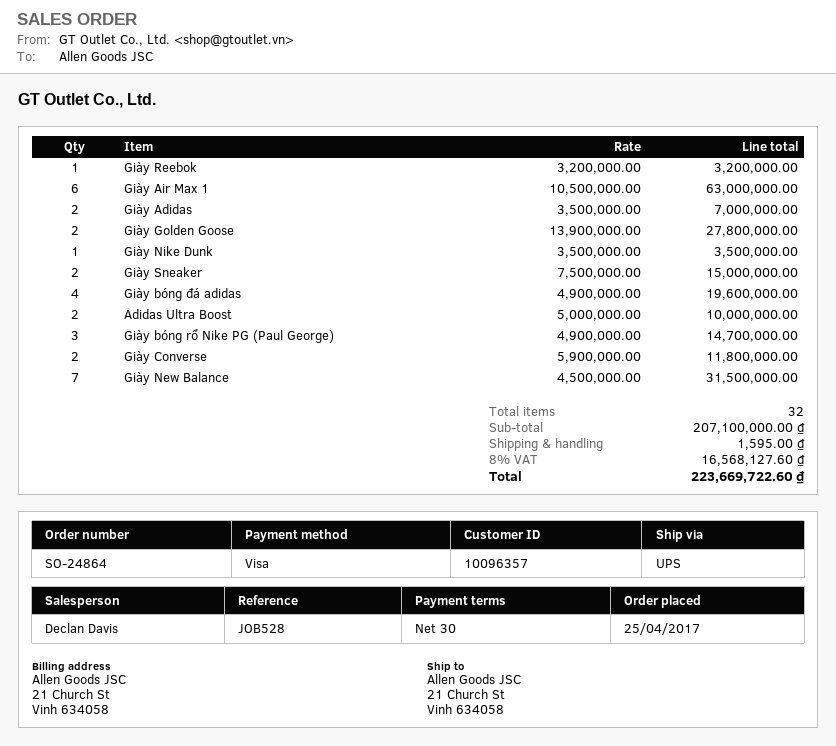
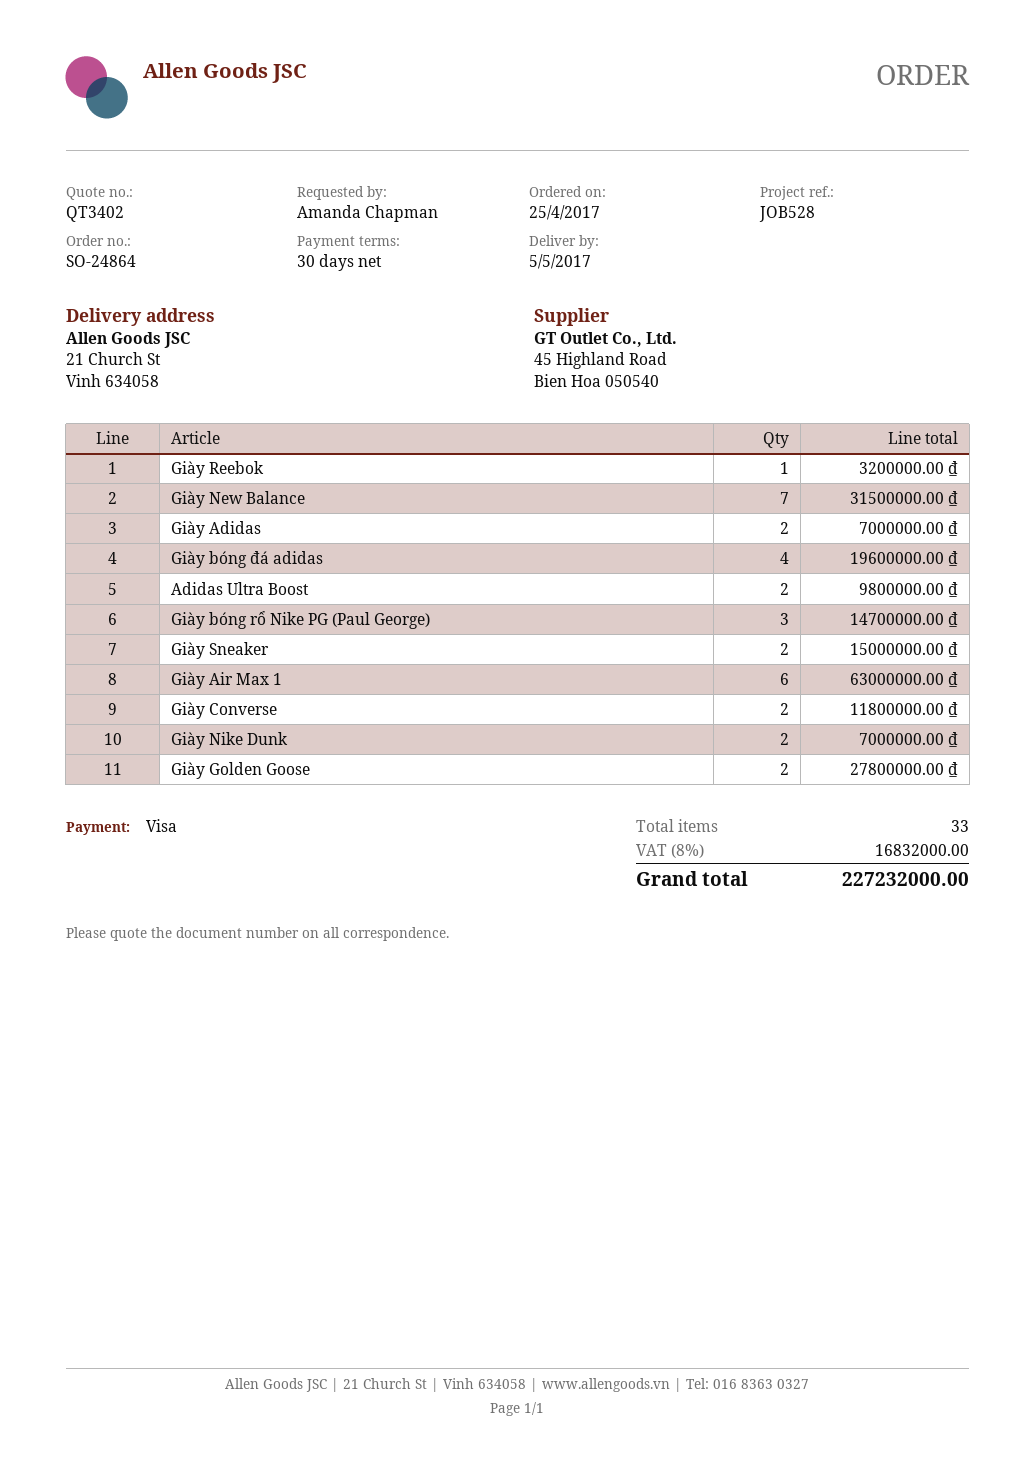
Giày Nike Dunk: 1 for 3500000.00 -> 2 for 7000000.00
Adidas Ultra Boost: 2 for 10000000.00 -> 2 for 9800000.00
total quantity: 32 -> 33
shipping: 1595.00 -> none
tax: 8% = 16568127.60 -> 8% = 16832000.00
total: 223669722.60 -> 227232000.00

